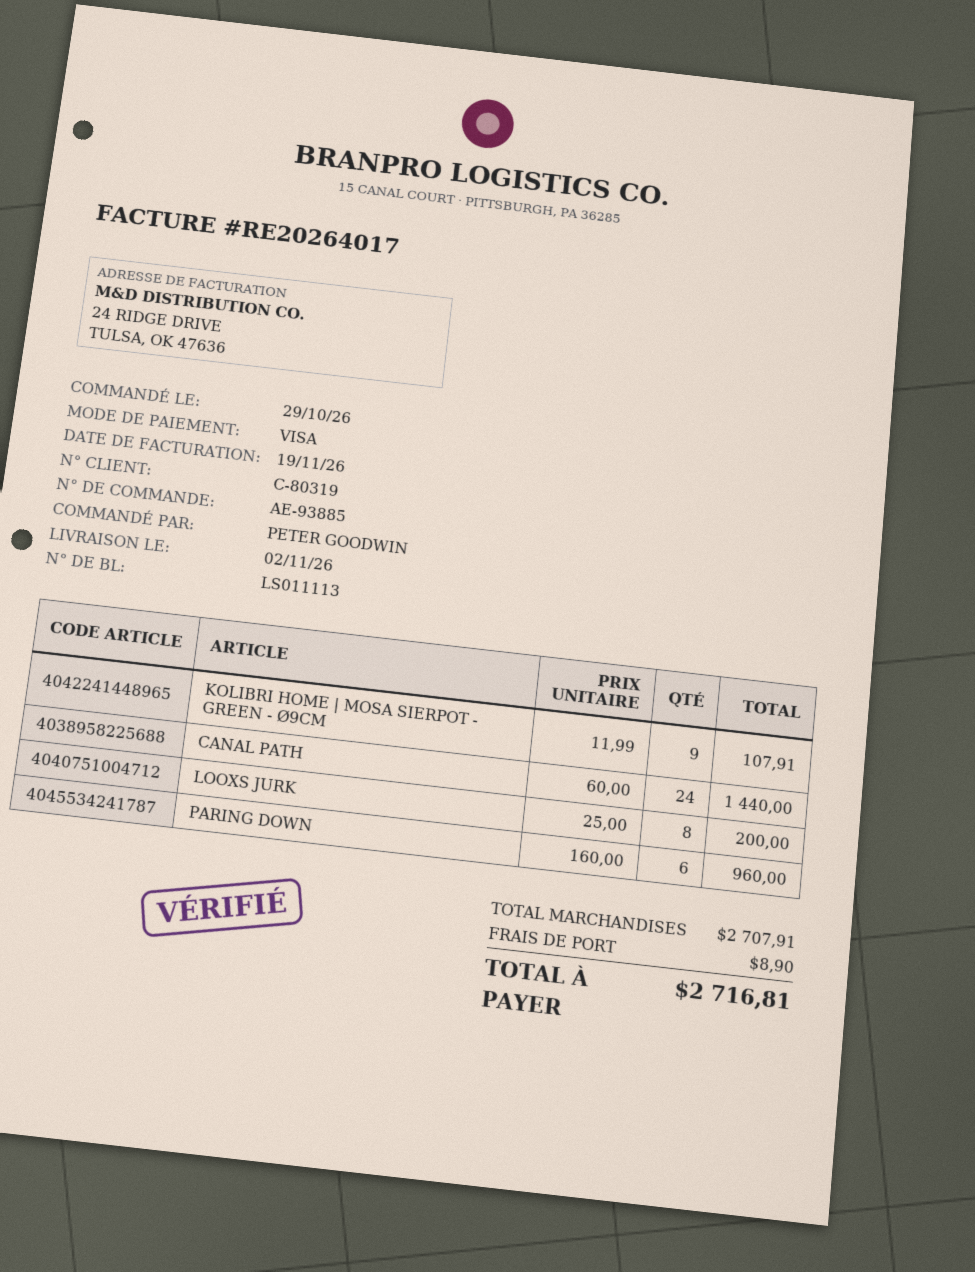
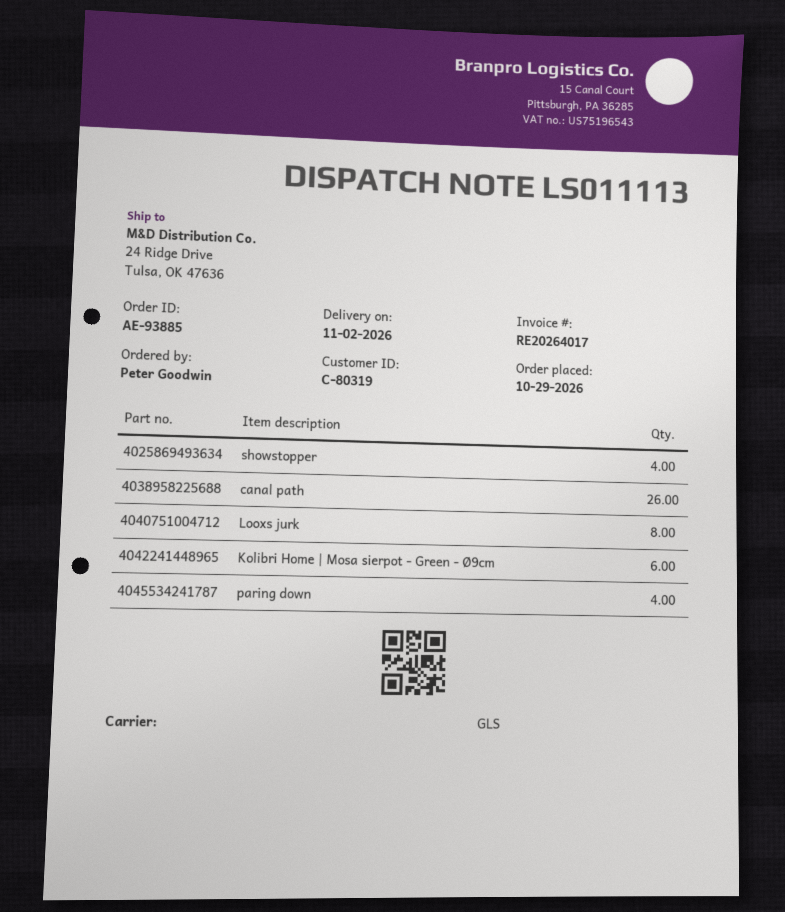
KOLIBRI HOME | MOSA SIERPOT - GREEN - Ø9CM: 9 -> 6
CANAL PATH: 24 -> 26
PARING DOWN: 6 -> 4
showstopper: none -> 4

